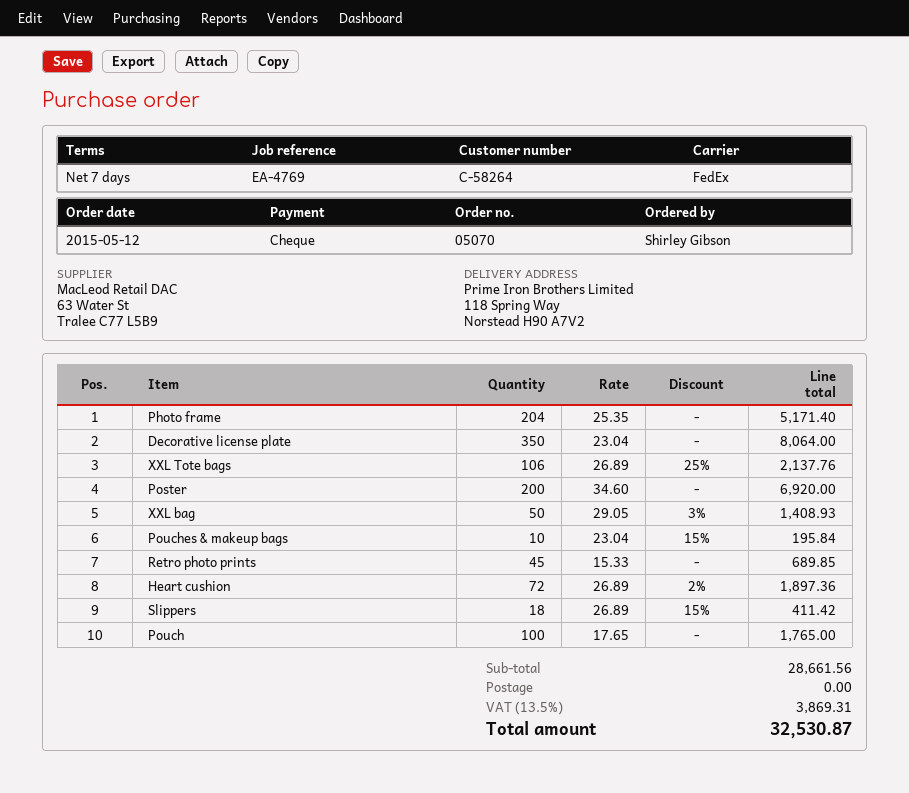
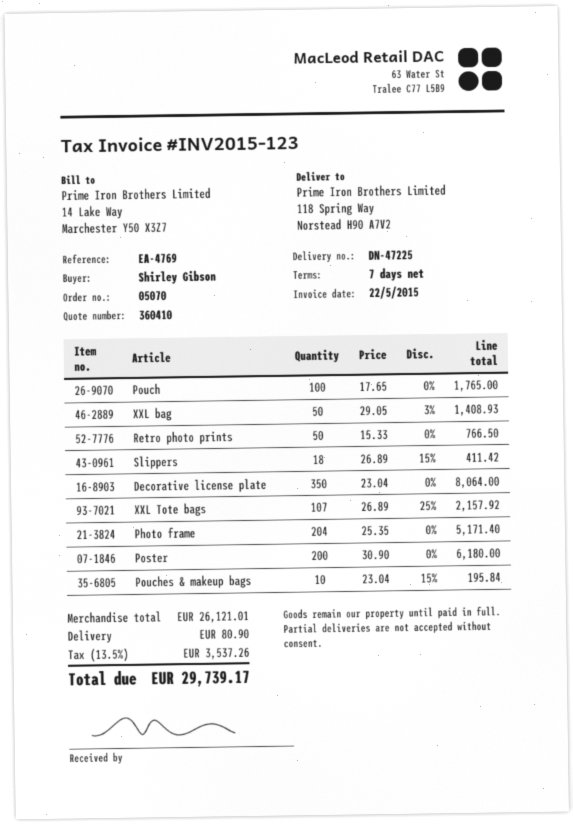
XXL Tote bags: 106 x 26.89 - 25% = 2137.76 -> 107 x 26.89 - 25% = 2157.92
Poster: 200 x 34.60 = 6920.00 -> 200 x 30.90 = 6180.00
Retro photo prints: 45 x 15.33 = 689.85 -> 50 x 15.33 = 766.50
Heart cushion: 72 x 26.89 - 2% = 1897.36 -> none
subtotal: 28661.56 -> 26121.01
shipping: 0.00 -> 80.90
tax: 13.5% = 3869.31 -> 13.5% = 3537.26
total: 32530.87 -> 29739.17

